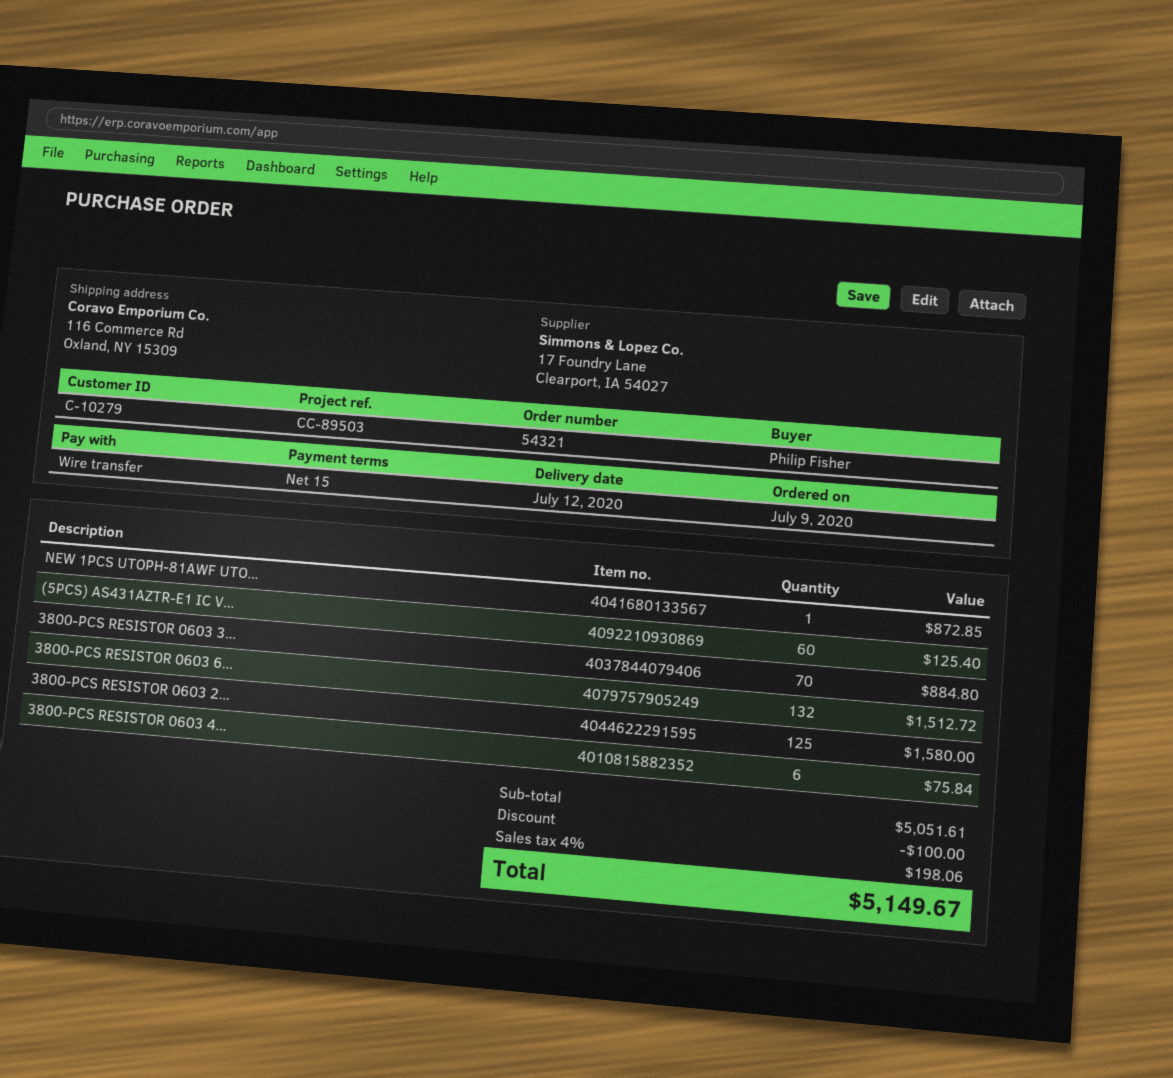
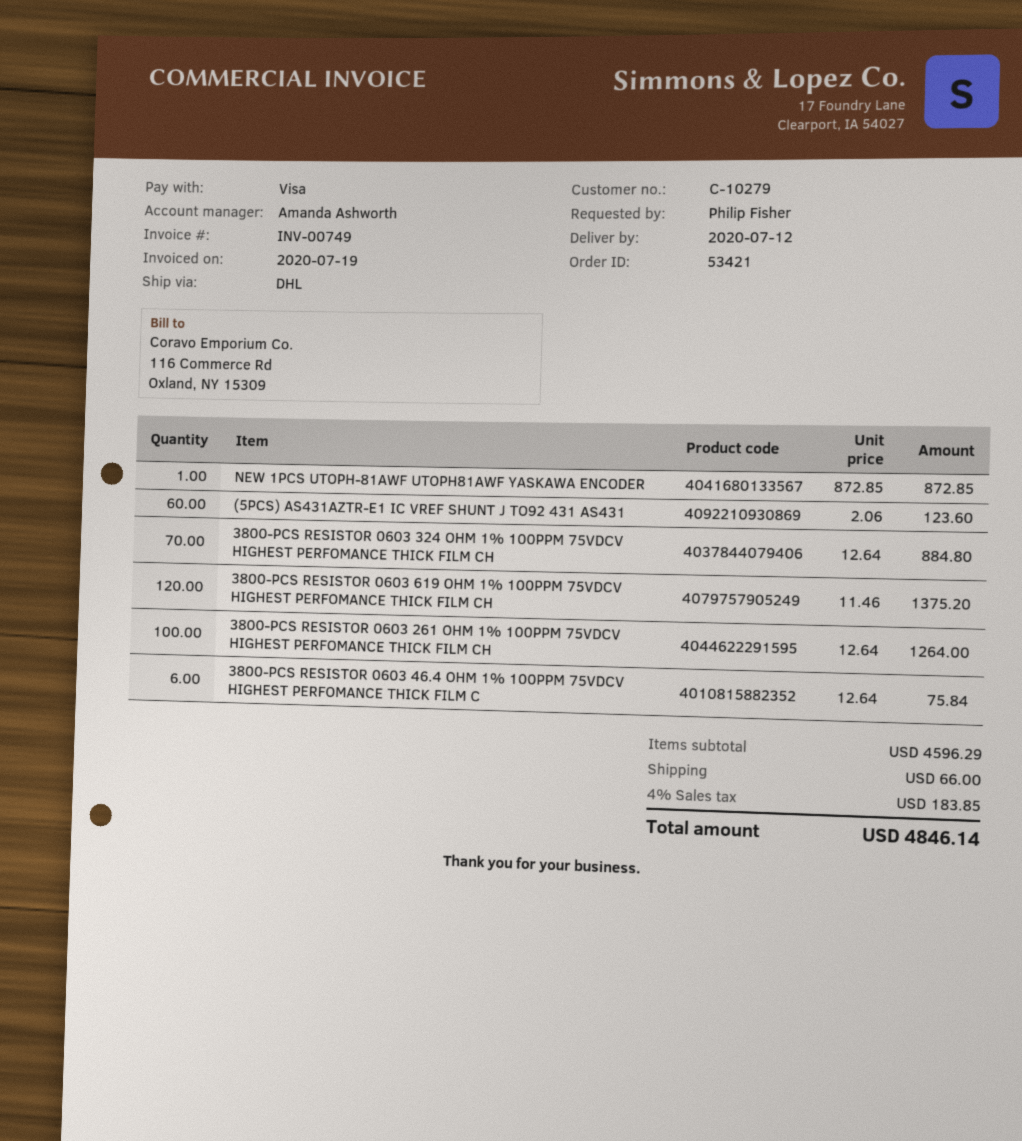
order number: 54321 -> 53421
payment method: bank transfer -> Visa
(5PCS) AS431AZTR-E1 IC V...: 60 for 125.40 -> 60 for 123.60
3800-PCS RESISTOR 0603 6...: 132 for 1512.72 -> 120 for 1375.20
3800-PCS RESISTOR 0603 2...: 125 for 1580.00 -> 100 for 1264.00
subtotal: 5051.61 -> 4596.29
discount: 100.00 -> none
shipping: none -> 66.00
tax: 4% = 198.06 -> 4% = 183.85
total: 5149.67 -> 4846.14

